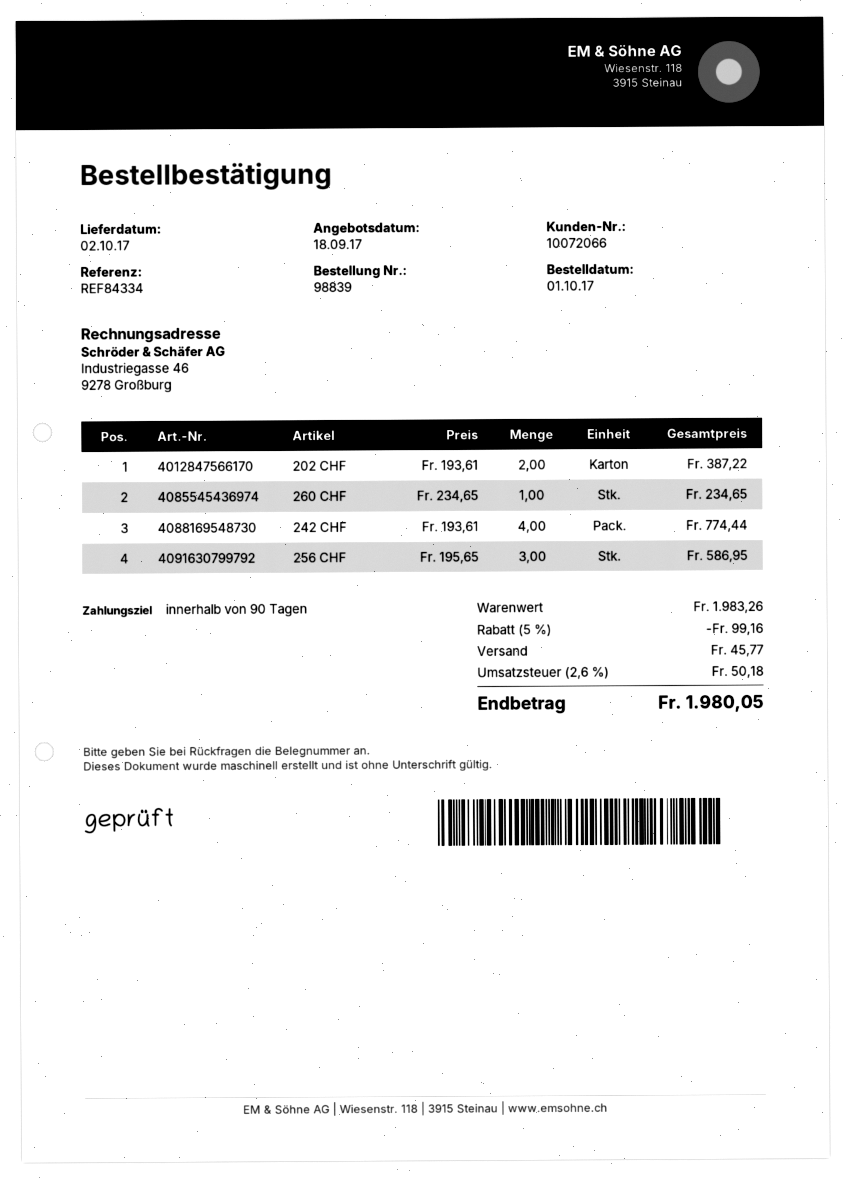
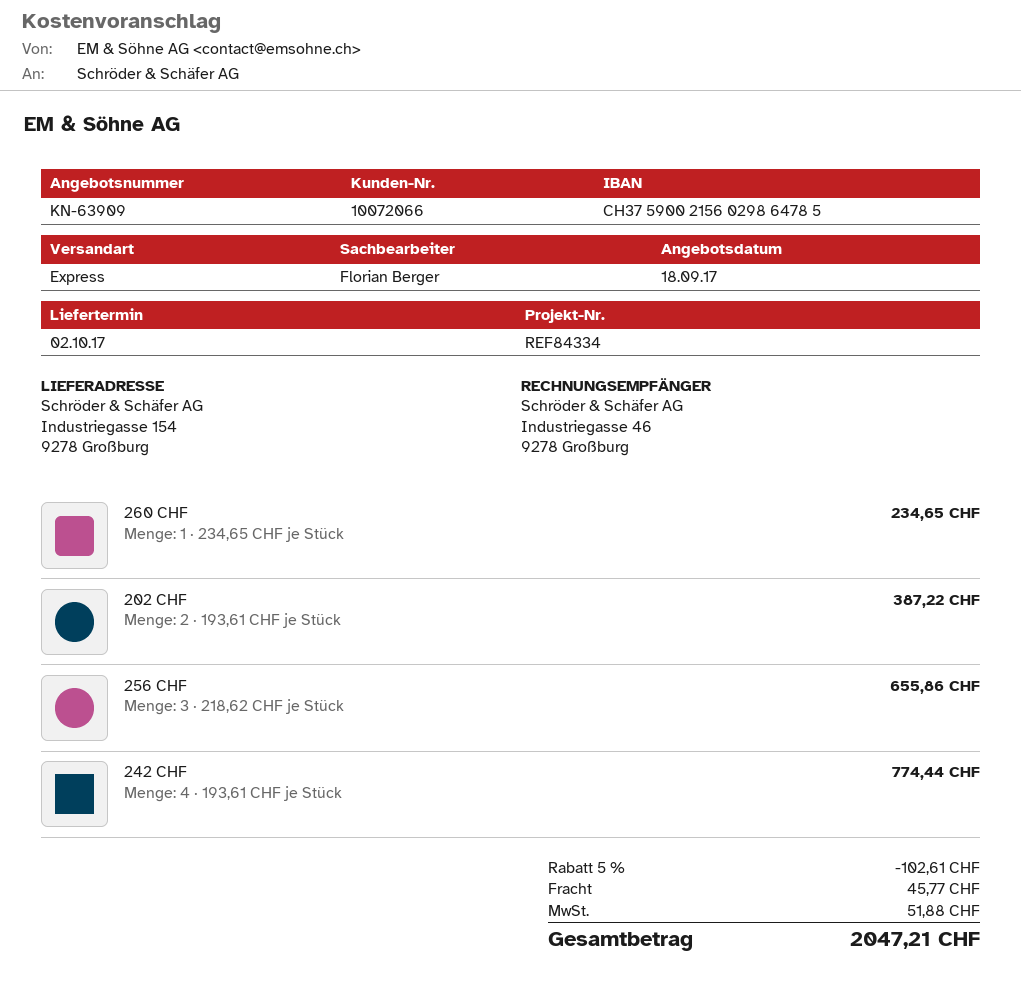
256 CHF: 3 x 195.65 = 586.95 -> 3 x 218.62 = 655.86
discount: 5% = 99.16 -> 5% = 102.61
tax: 50.18 -> 51.88
total: 1980.05 -> 2047.21

